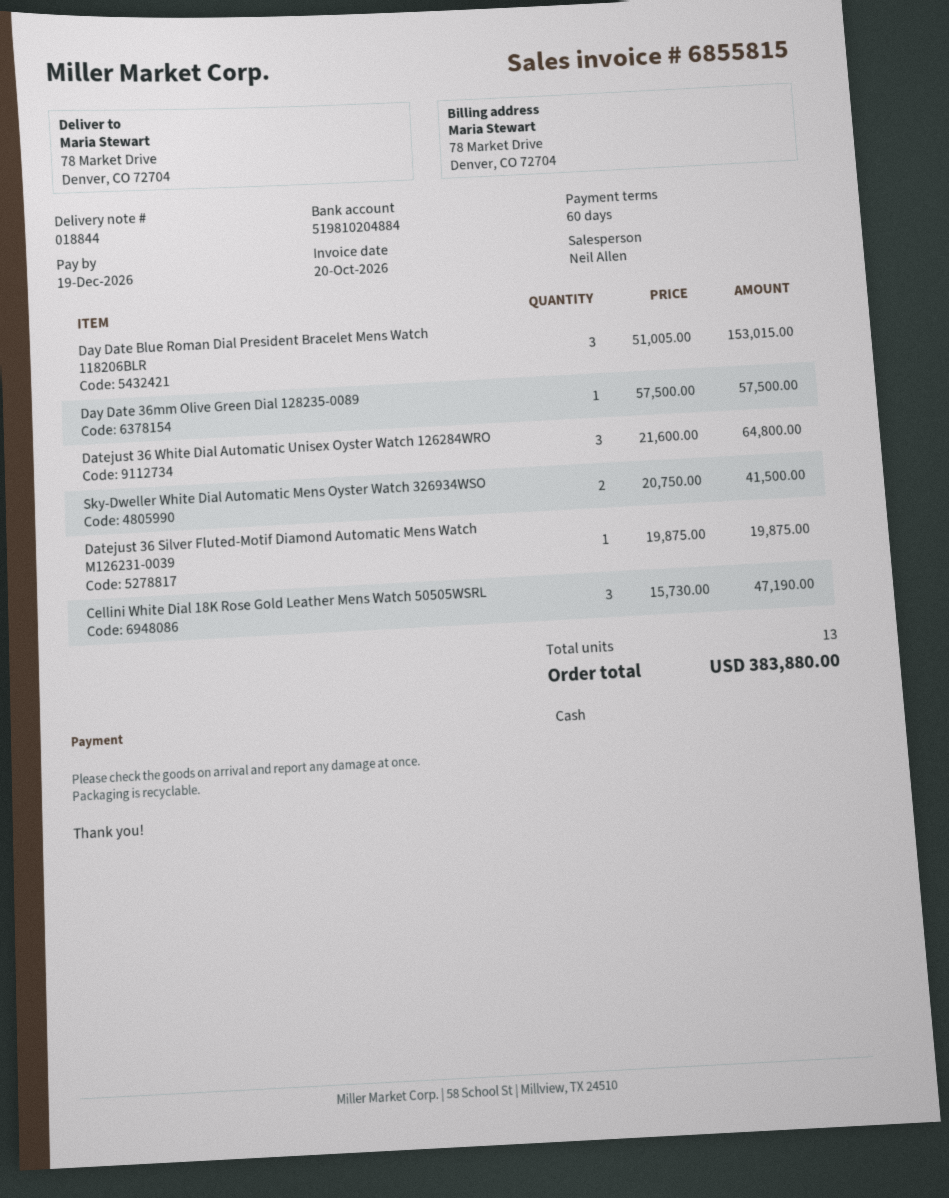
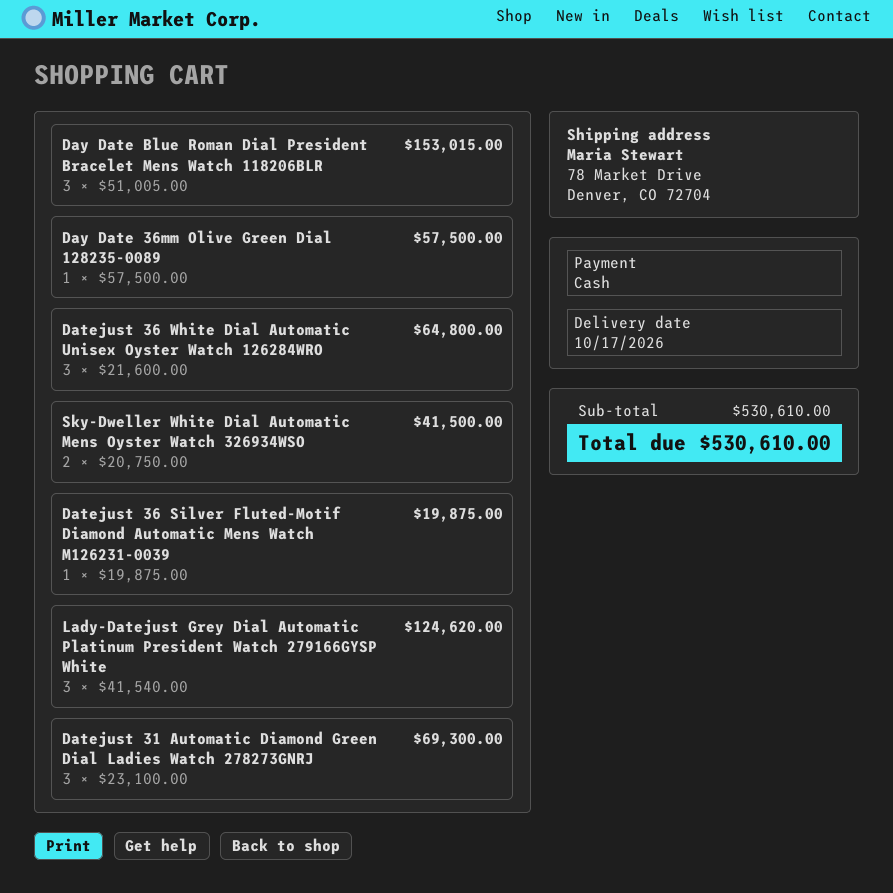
Cellini White Dial 18K Rose Gold Leather Mens Watch 50505WSRL: 3 x 15730.00 = 47190.00 -> none
Lady-Datejust Grey Dial Automatic Platinum President Watch 279166GYSP White: none -> 3 x 41540.00 = 124620.00
Datejust 31 Automatic Diamond Green Dial Ladies Watch 278273GNRJ: none -> 3 x 23100.00 = 69300.00
total: 383880.00 -> 530610.00

